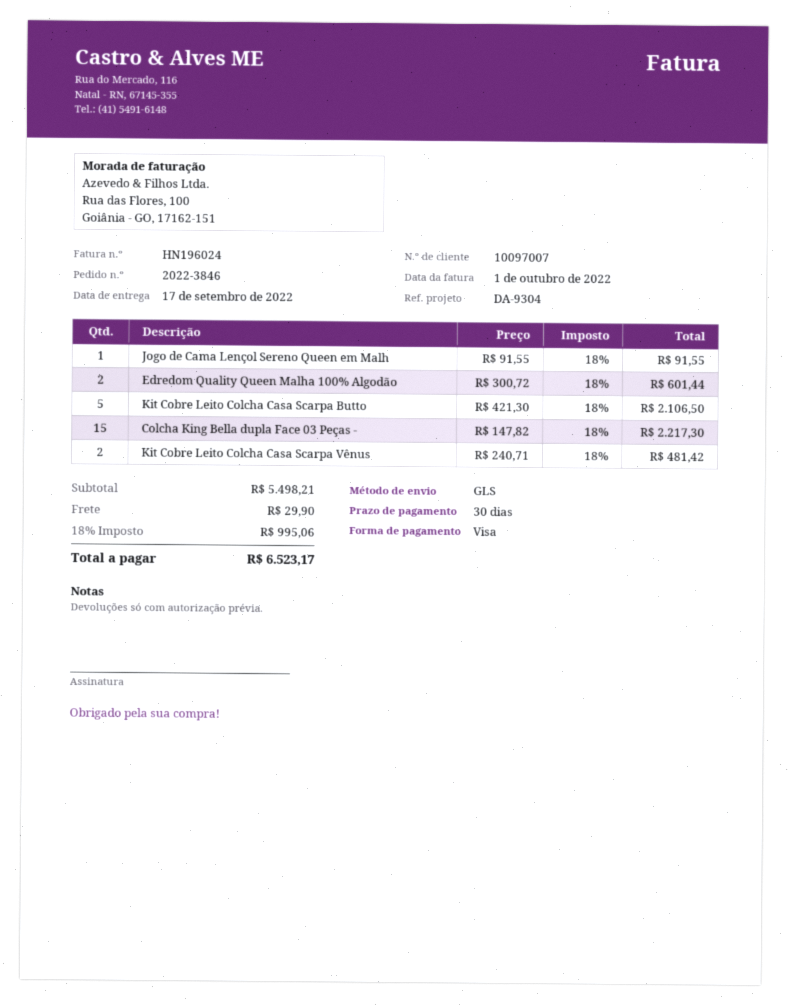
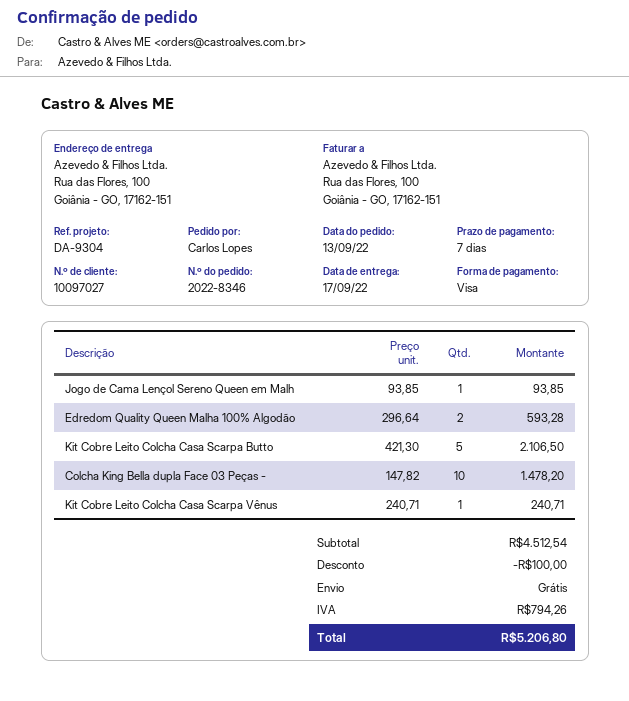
order number: 2022-3846 -> 2022-8346
payment terms: 30 days -> 7 days
customer number: 10097007 -> 10097027
Jogo de Cama Lençol Sereno Queen em Malh: 1 x 91.55 = 91.55 -> 1 x 93.85 = 93.85
Edredom Quality Queen Malha 100% Algodão: 2 x 300.72 = 601.44 -> 2 x 296.64 = 593.28
Colcha King Bella dupla Face 03 Peças -: 15 x 147.82 = 2217.30 -> 10 x 147.82 = 1478.20
Kit Cobre Leito Colcha Casa Scarpa Vênus: 2 x 240.71 = 481.42 -> 1 x 240.71 = 240.71
subtotal: 5498.21 -> 4512.54
discount: none -> 100.00
shipping: 29.90 -> 0.00
tax: 995.06 -> 794.26
total: 6523.17 -> 5206.80

